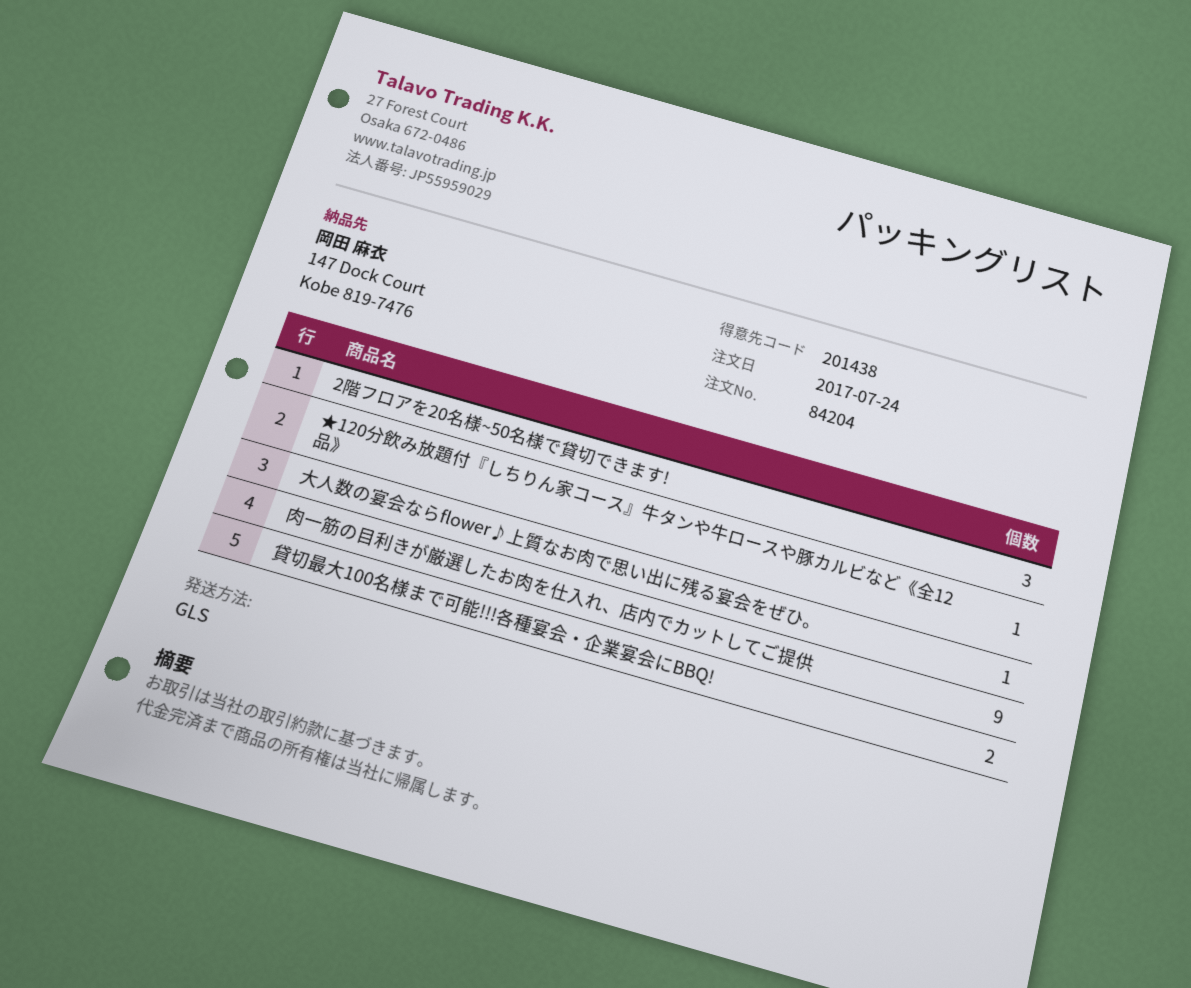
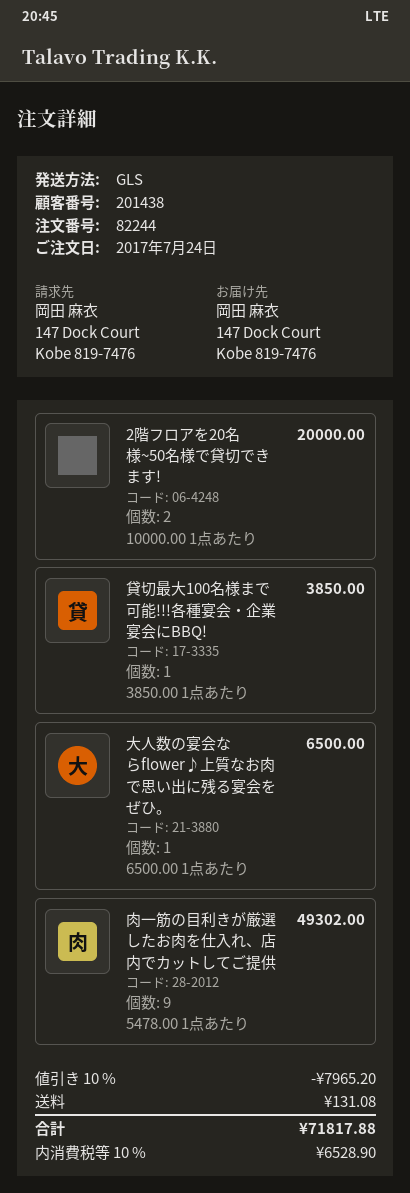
order number: 84204 -> 82244
2階フロアを20名様~50名様で貸切できます!: 3 -> 2
★120分飲み放題付『しちりん家コース』牛タンや牛ロースや豚カルビなど《全12品》: 1 -> none
貸切最大100名様まで可能!!!各種宴会・企業宴会にBBQ!: 2 -> 1

